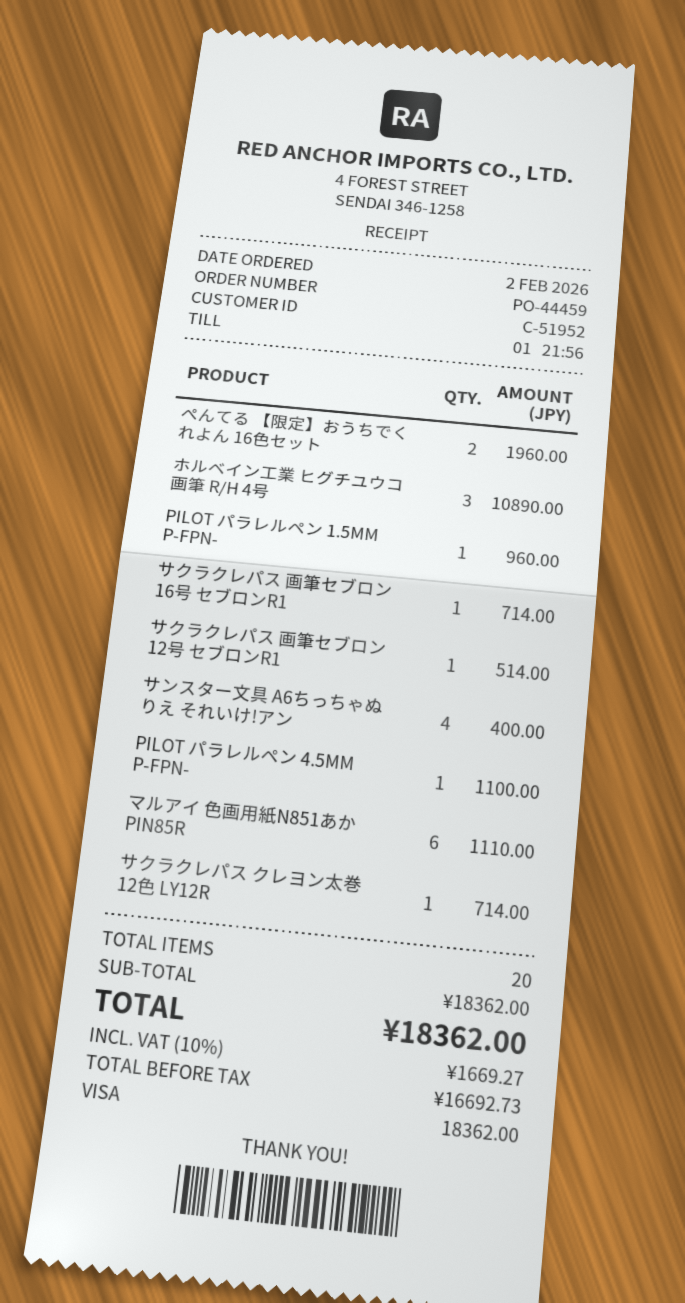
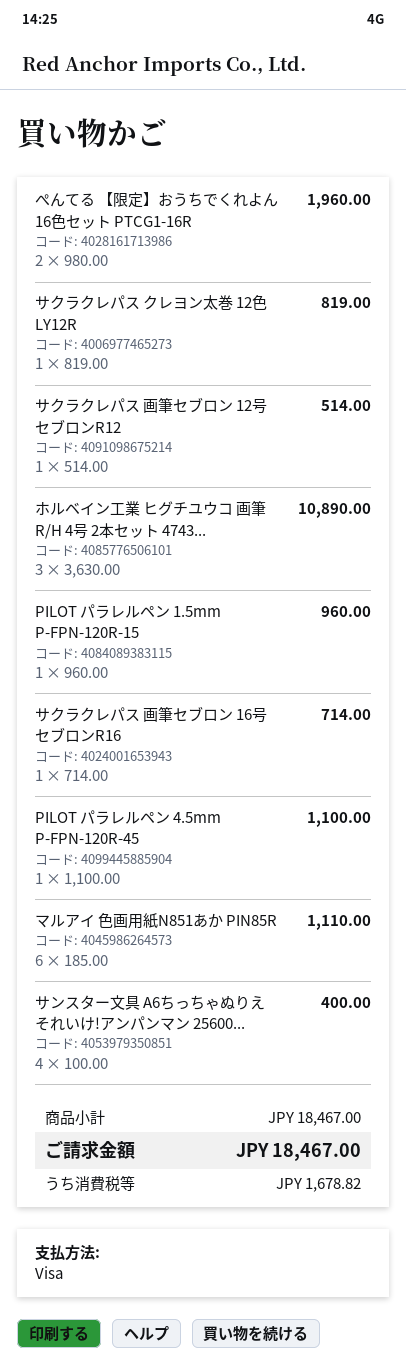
サクラクレパス クレヨン太巻 12色 LY12R: 1 for 714.00 -> 1 for 819.00
subtotal: 18362.00 -> 18467.00
tax: 1669.27 -> 1678.82
total: 18362.00 -> 18467.00

